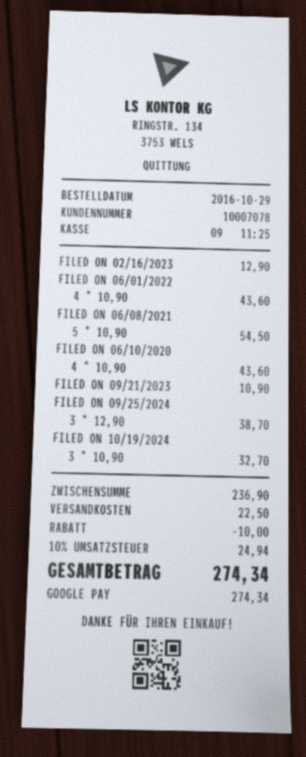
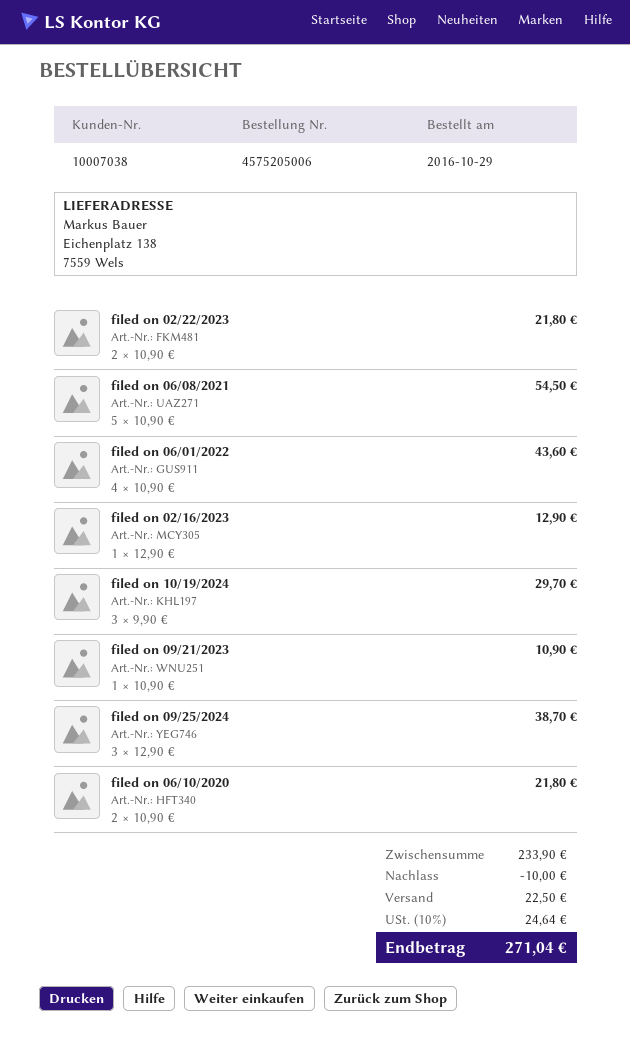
customer number: 10007078 -> 10007038
FILED ON 06/10/2020: 4 x 10.90 = 43.60 -> 2 x 10.90 = 21.80
FILED ON 10/19/2024: 3 x 10.90 = 32.70 -> 3 x 9.90 = 29.70
filed on 02/22/2023: none -> 2 x 10.90 = 21.80
subtotal: 236.90 -> 233.90
tax: 10% = 24.94 -> 10% = 24.64
total: 274.34 -> 271.04

